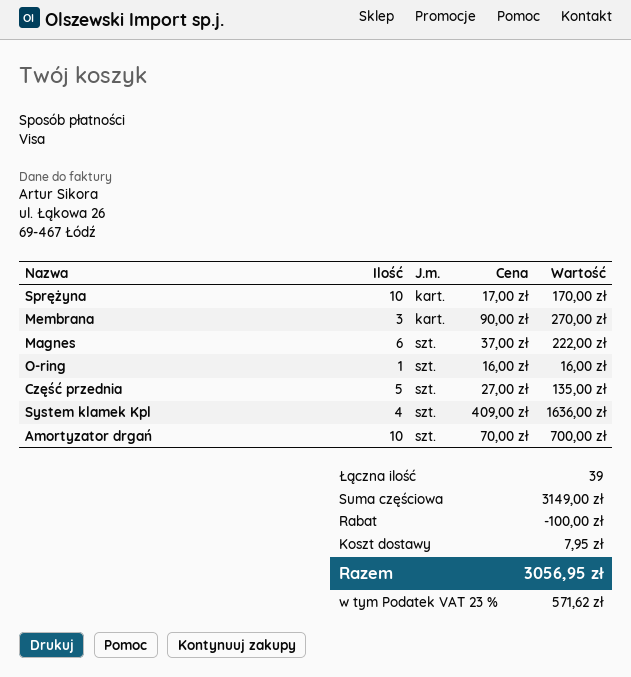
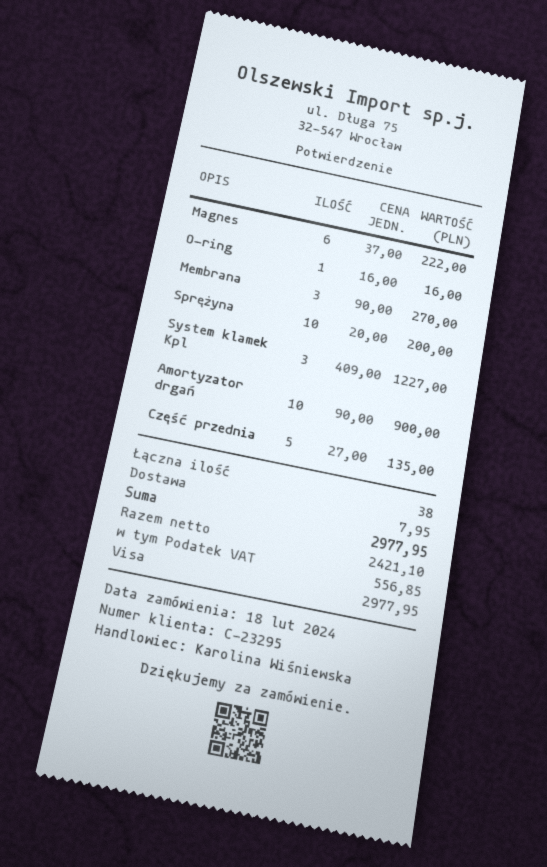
Sprężyna: 10 x 17.00 = 170.00 -> 10 x 20.00 = 200.00
System klamek Kpl: 4 x 409.00 = 1636.00 -> 3 x 409.00 = 1227.00
Amortyzator drgań: 10 x 70.00 = 700.00 -> 10 x 90.00 = 900.00
total quantity: 39 -> 38
discount: 100.00 -> none
tax: 571.62 -> 556.85
total: 3056.95 -> 2977.95

